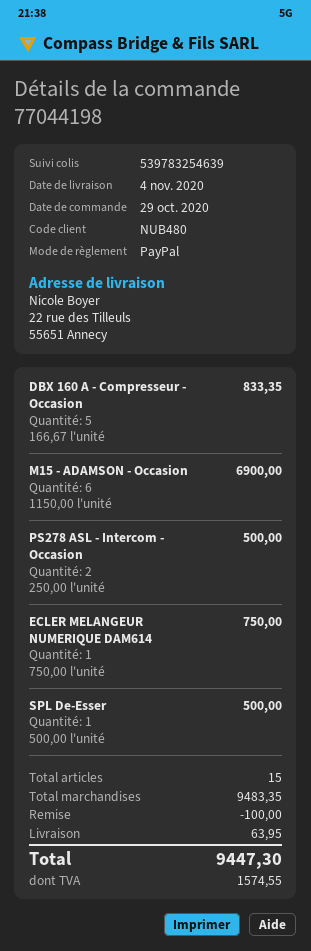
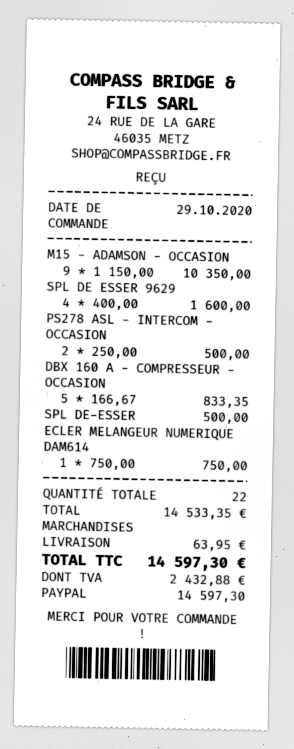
M15 - ADAMSON - Occasion: 6 x 1150.00 = 6900.00 -> 9 x 1150.00 = 10350.00
SPL DE ESSER 9629: none -> 4 x 400.00 = 1600.00
total quantity: 15 -> 22
subtotal: 9483.35 -> 14533.35
discount: 100.00 -> none
tax: 1574.55 -> 2432.88
total: 9447.30 -> 14597.30

